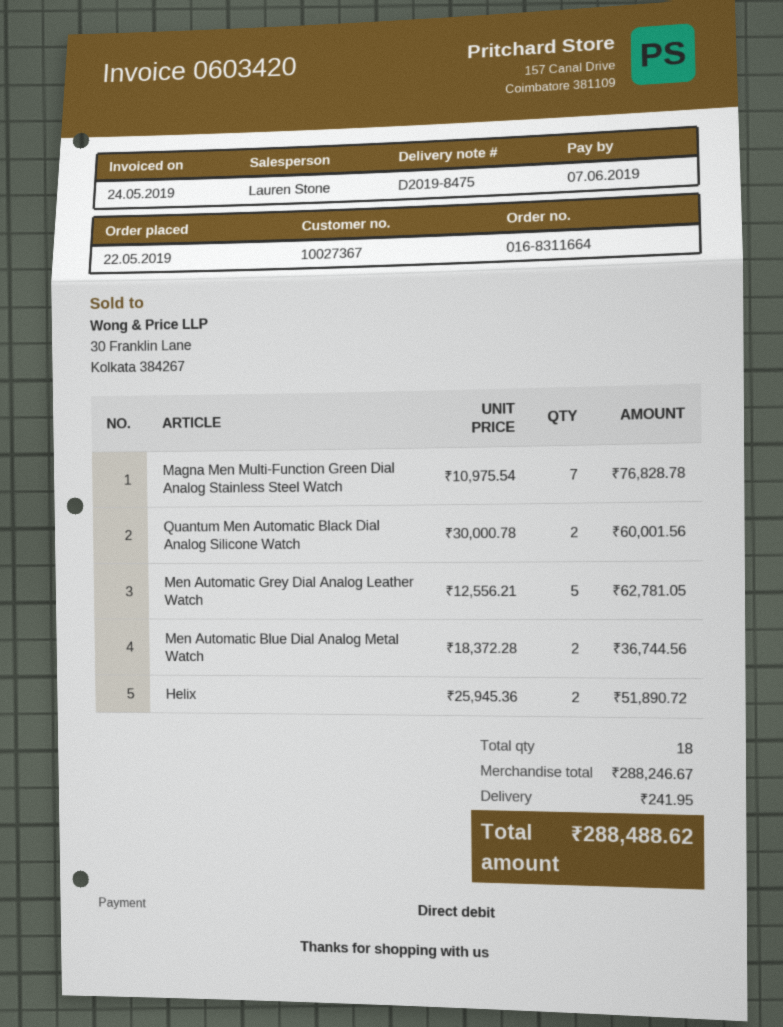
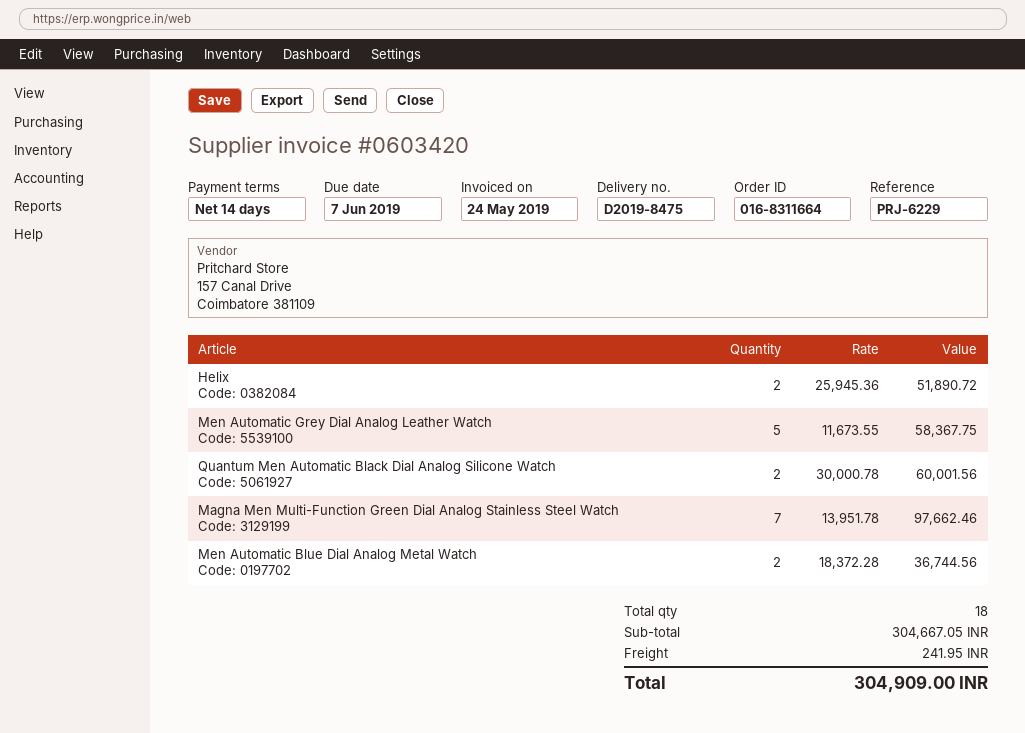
Magna Men Multi-Function Green Dial Analog Stainless Steel Watch: 7 x 10975.54 = 76828.78 -> 7 x 13951.78 = 97662.46
Men Automatic Grey Dial Analog Leather Watch: 5 x 12556.21 = 62781.05 -> 5 x 11673.55 = 58367.75
subtotal: 288246.67 -> 304667.05
total: 288488.62 -> 304909.00

